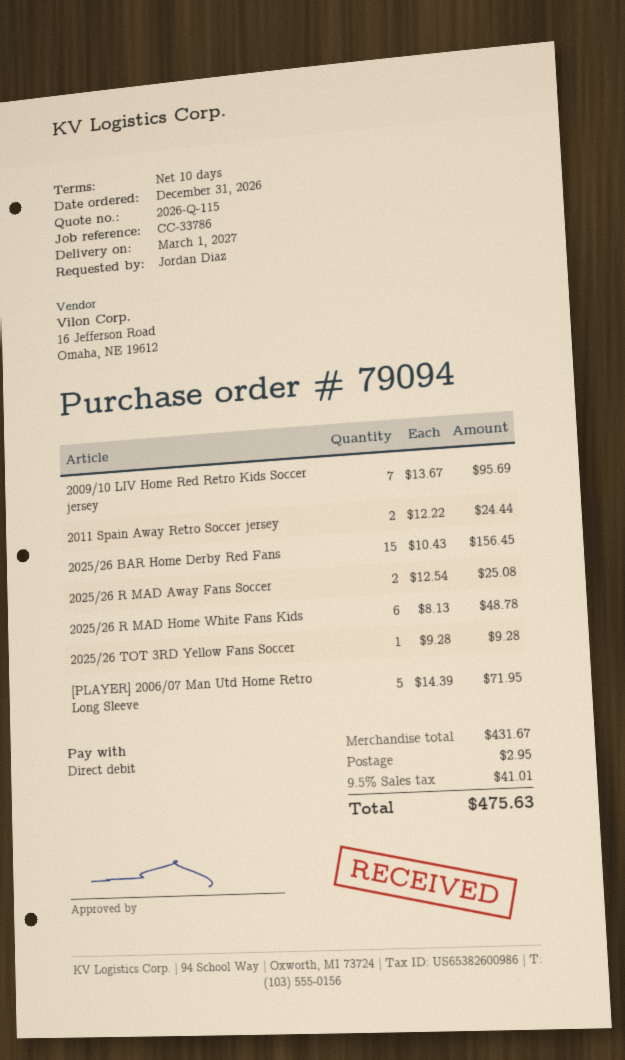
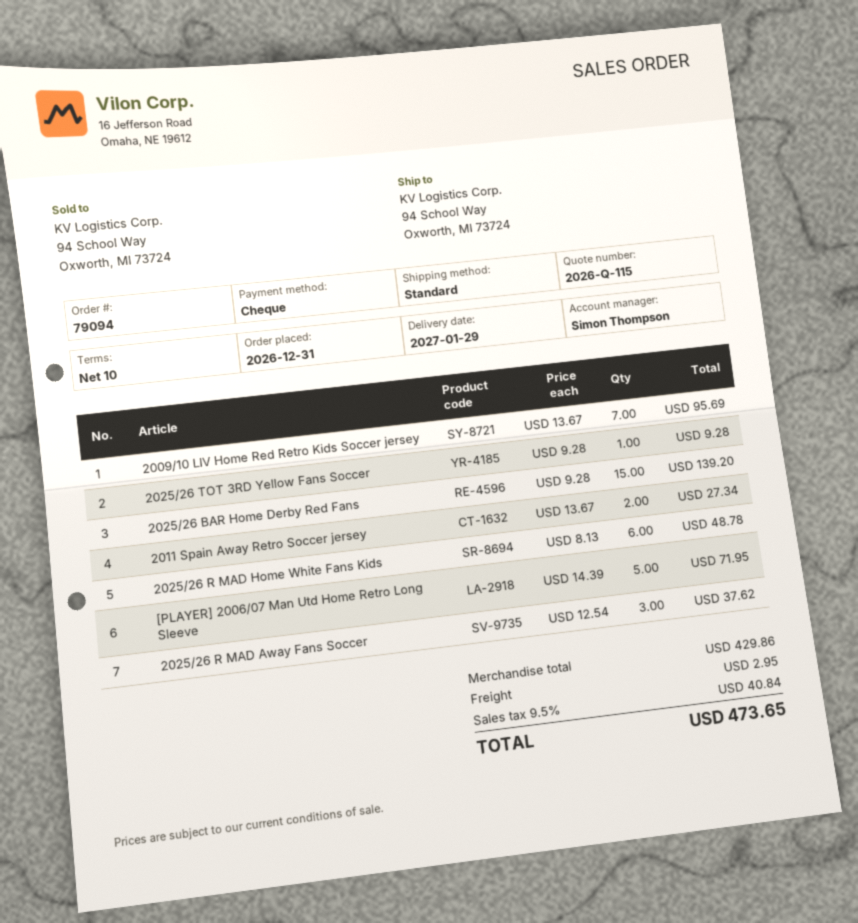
delivery date: 2027-03-01 -> 2027-01-29
payment method: direct debit -> cheque
2011 Spain Away Retro Soccer jersey: 2 x 12.22 = 24.44 -> 2 x 13.67 = 27.34
2025/26 BAR Home Derby Red Fans: 15 x 10.43 = 156.45 -> 15 x 9.28 = 139.20
2025/26 R MAD Away Fans Soccer: 2 x 12.54 = 25.08 -> 3 x 12.54 = 37.62
subtotal: 431.67 -> 429.86
tax: 9.5% = 41.01 -> 9.5% = 40.84
total: 475.63 -> 473.65

